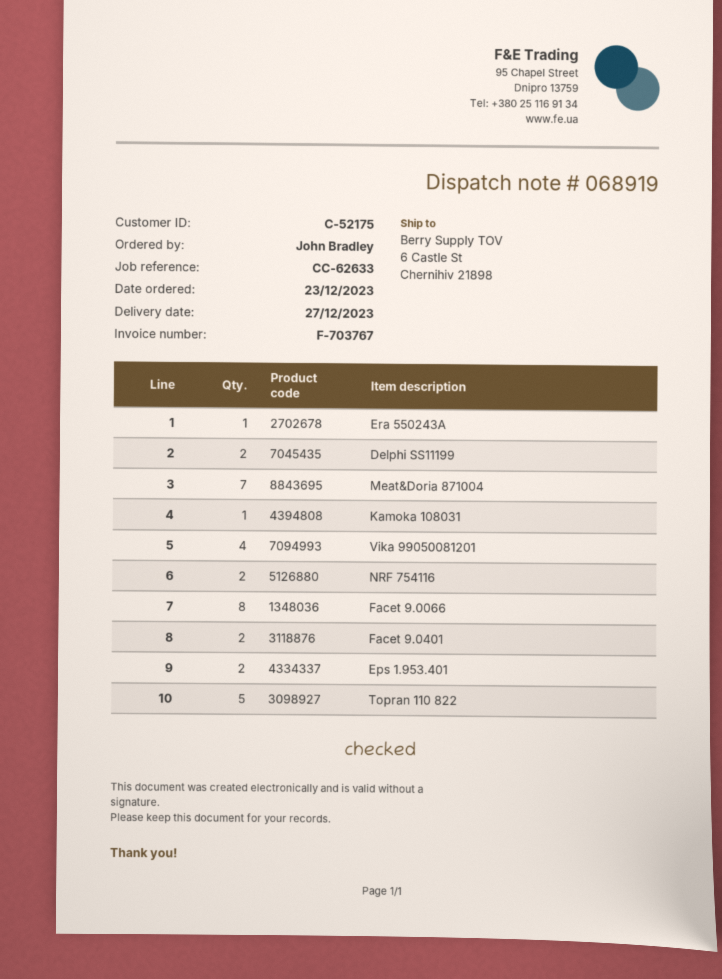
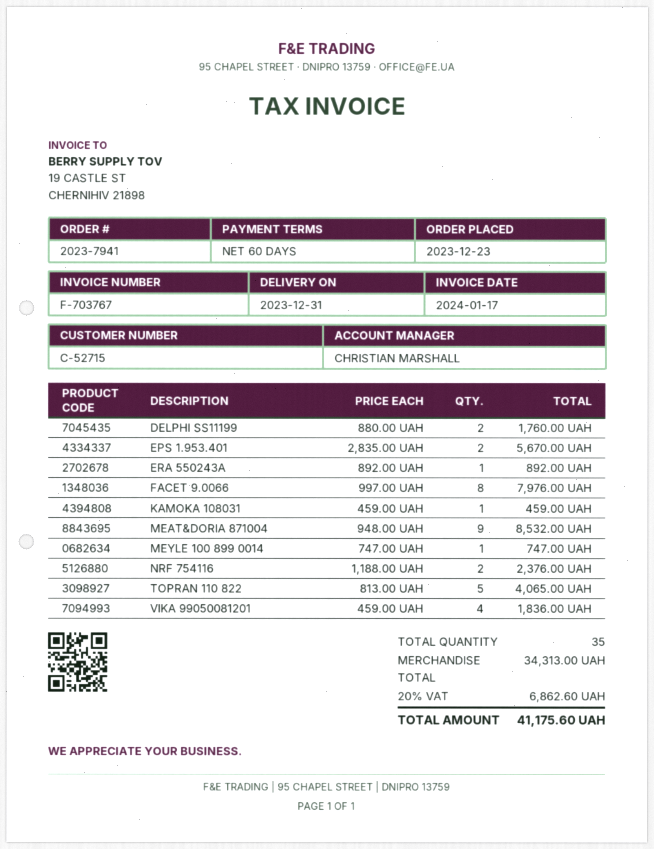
delivery date: 2023-12-27 -> 2023-12-31
customer number: C-52175 -> C-52715
Meat&Doria 871004: 7 -> 9
Facet 9.0401: 2 -> none
MEYLE 100 899 0014: none -> 1

